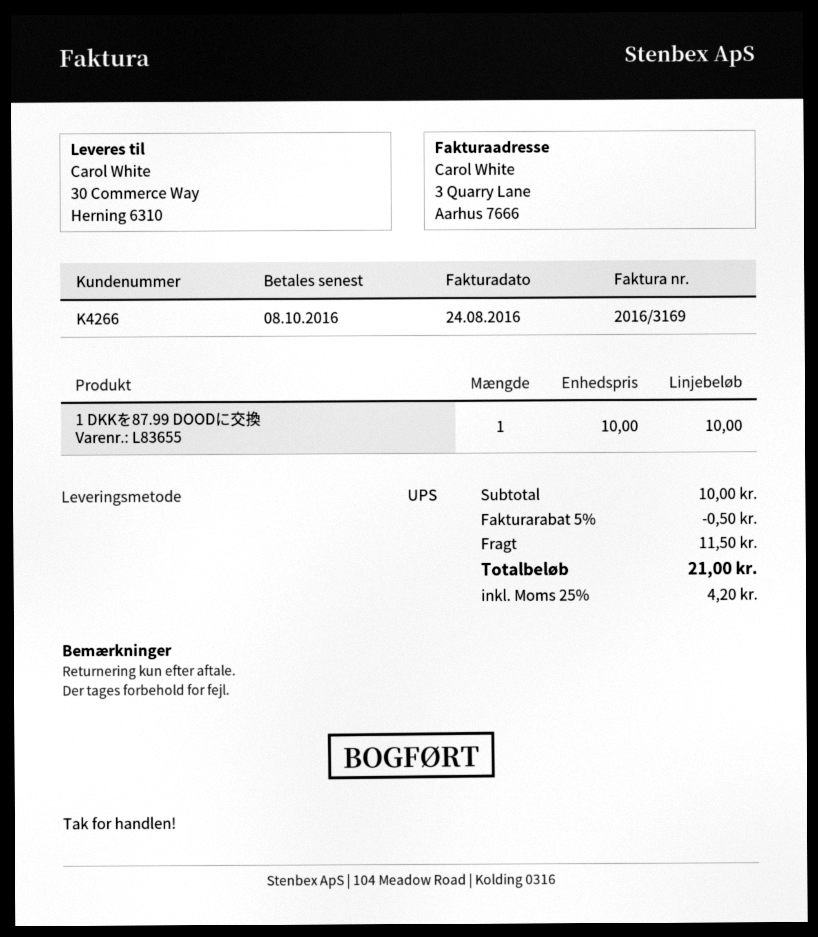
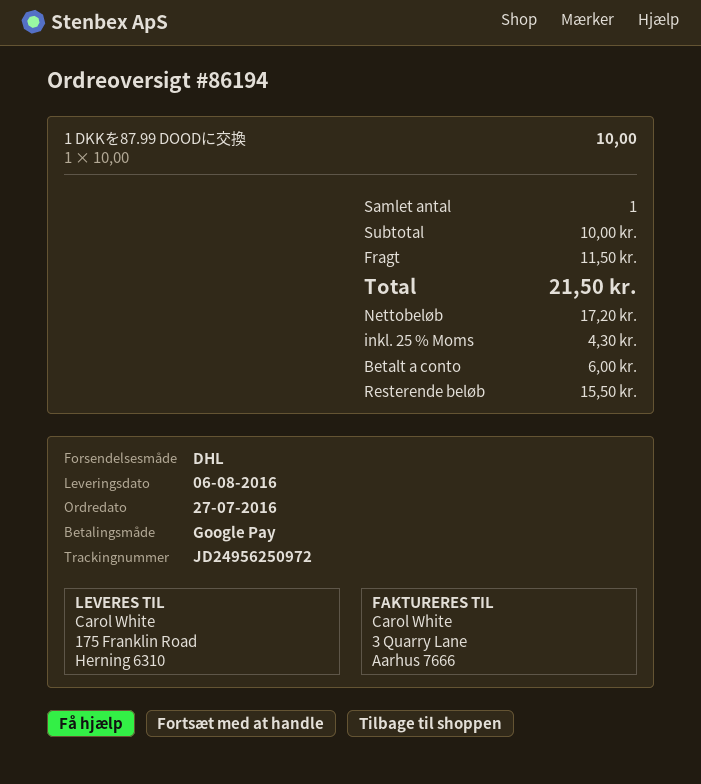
shipping method: UPS -> DHL
ship to: 30 Commerce Way, Herning 6310 -> 175 Franklin Road, Herning 6310
discount: 5% = 0.50 -> none
tax: 25% = 4.20 -> 25% = 4.30
total: 21.00 -> 21.50

